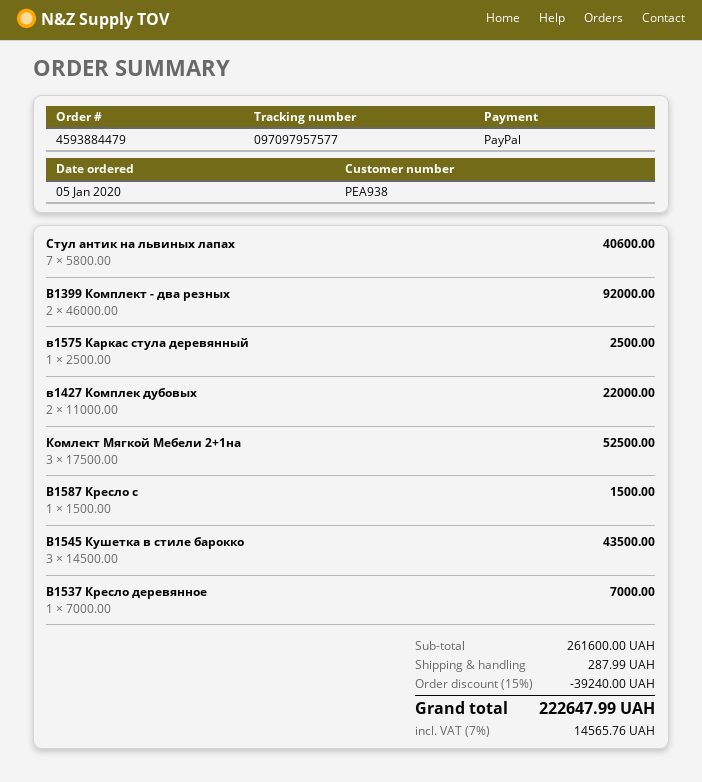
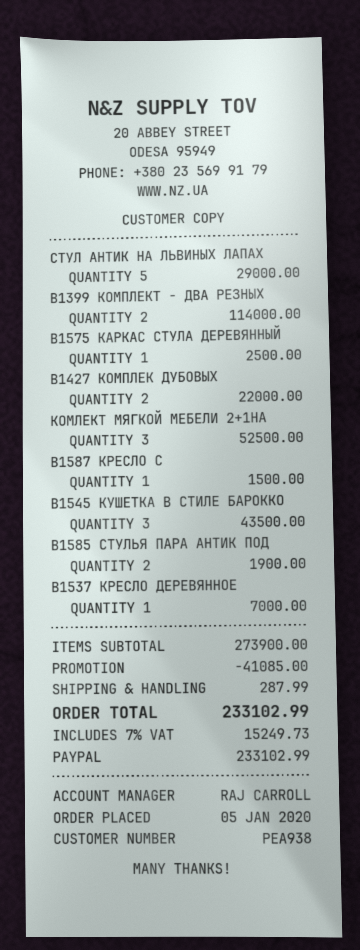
Стул антик на львиных лапах: 7 for 40600.00 -> 5 for 29000.00
В1399 Комплект - два резных: 2 for 92000.00 -> 2 for 114000.00
В1585 СТУЛЬЯ ПАРА АНТИК ПОД: none -> 2 for 1900.00
subtotal: 261600.00 -> 273900.00
discount: 39240.00 -> 41085.00
tax: 7% = 14565.76 -> 7% = 15249.73
total: 222647.99 -> 233102.99

